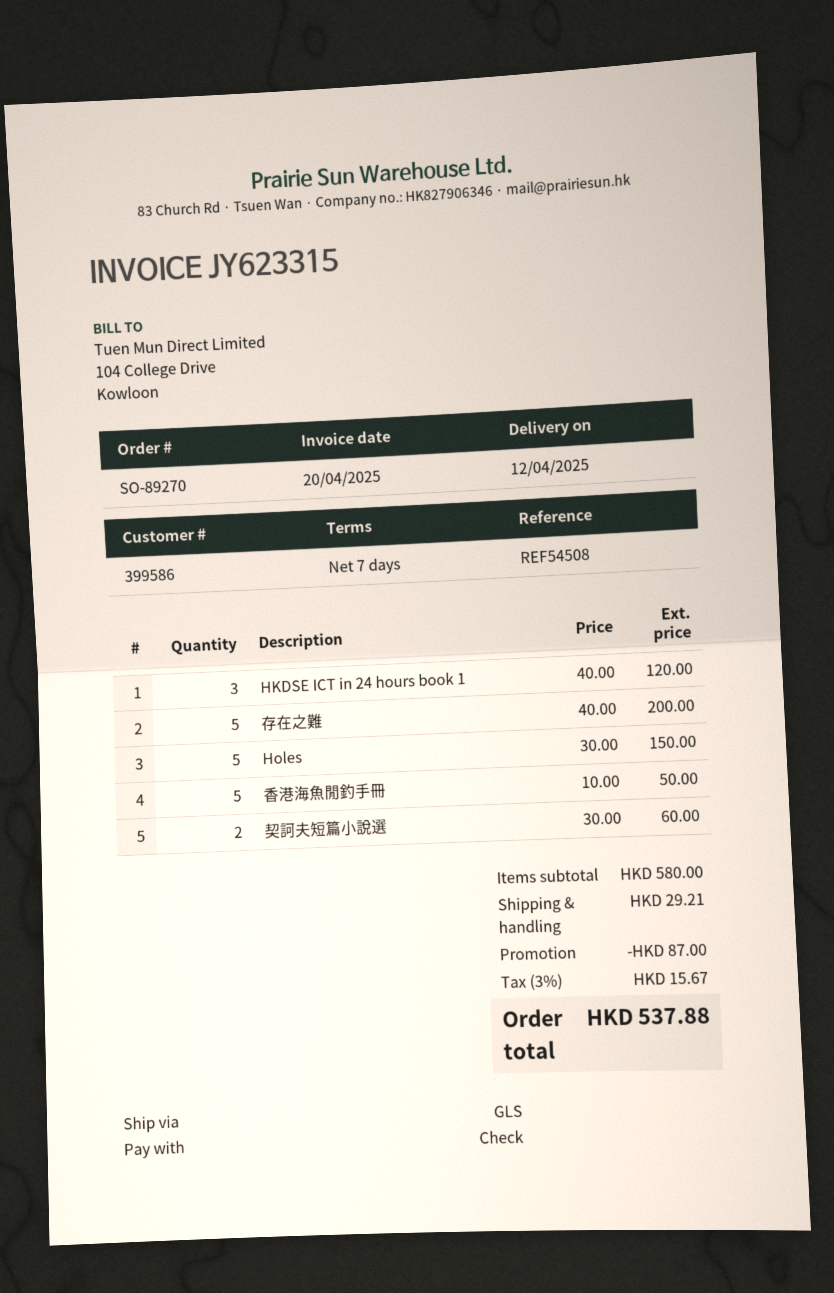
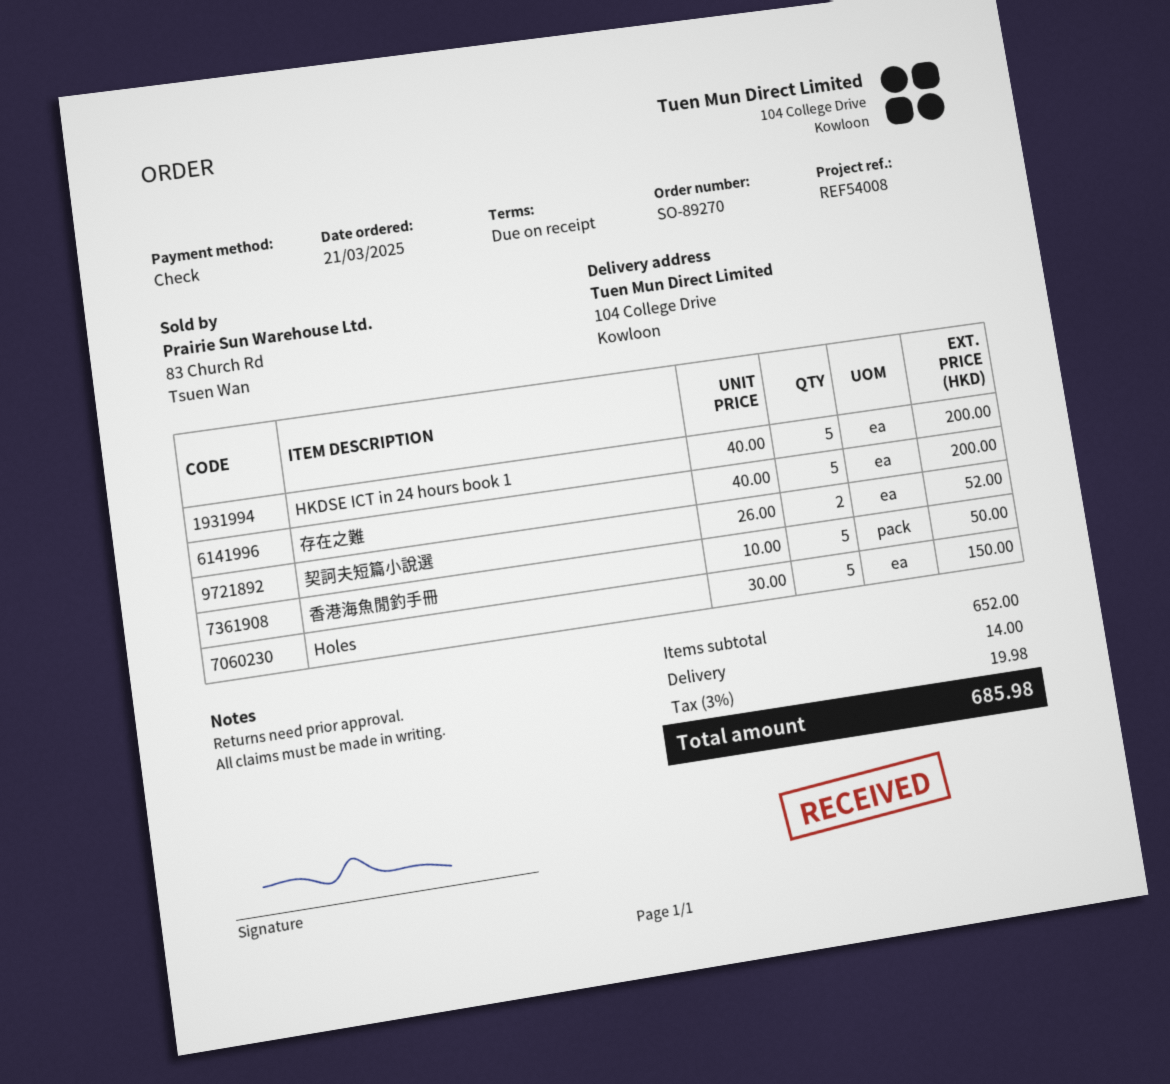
payment terms: 7 days -> on receipt
reference: REF54508 -> REF54008
HKDSE ICT in 24 hours book 1: 3 x 40.00 = 120.00 -> 5 x 40.00 = 200.00
契訶夫短篇小說選: 2 x 30.00 = 60.00 -> 2 x 26.00 = 52.00
subtotal: 580.00 -> 652.00
discount: 87.00 -> none
shipping: 29.21 -> 14.00
tax: 3% = 15.67 -> 3% = 19.98
total: 537.88 -> 685.98

